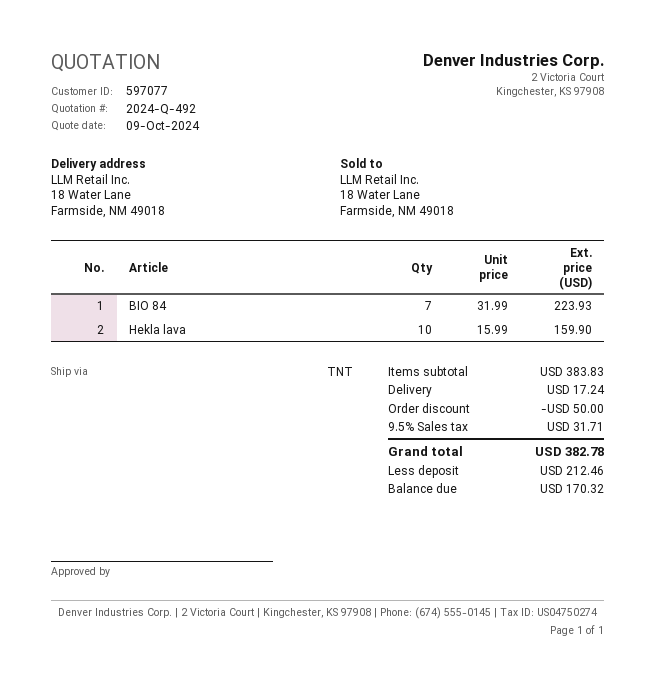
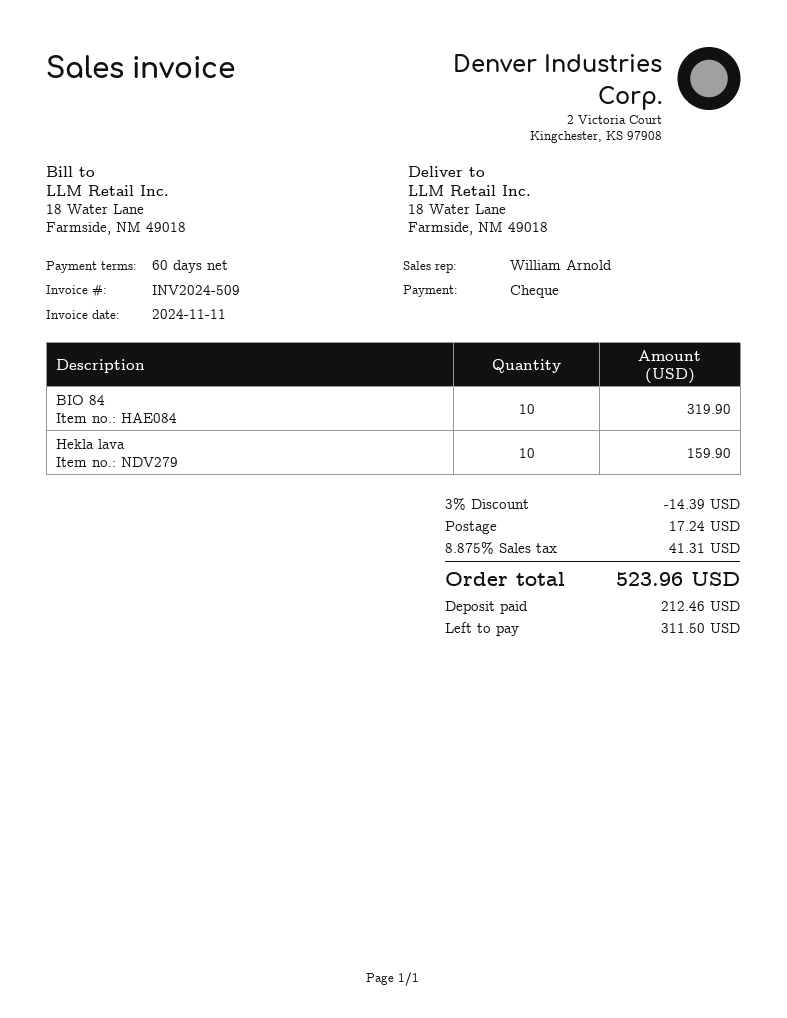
BIO 84: 7 for 223.93 -> 10 for 319.90
discount: 50.00 -> 14.39
tax: 9.5% = 31.71 -> 8.875% = 41.31
total: 382.78 -> 523.96
balance: 170.32 -> 311.50

